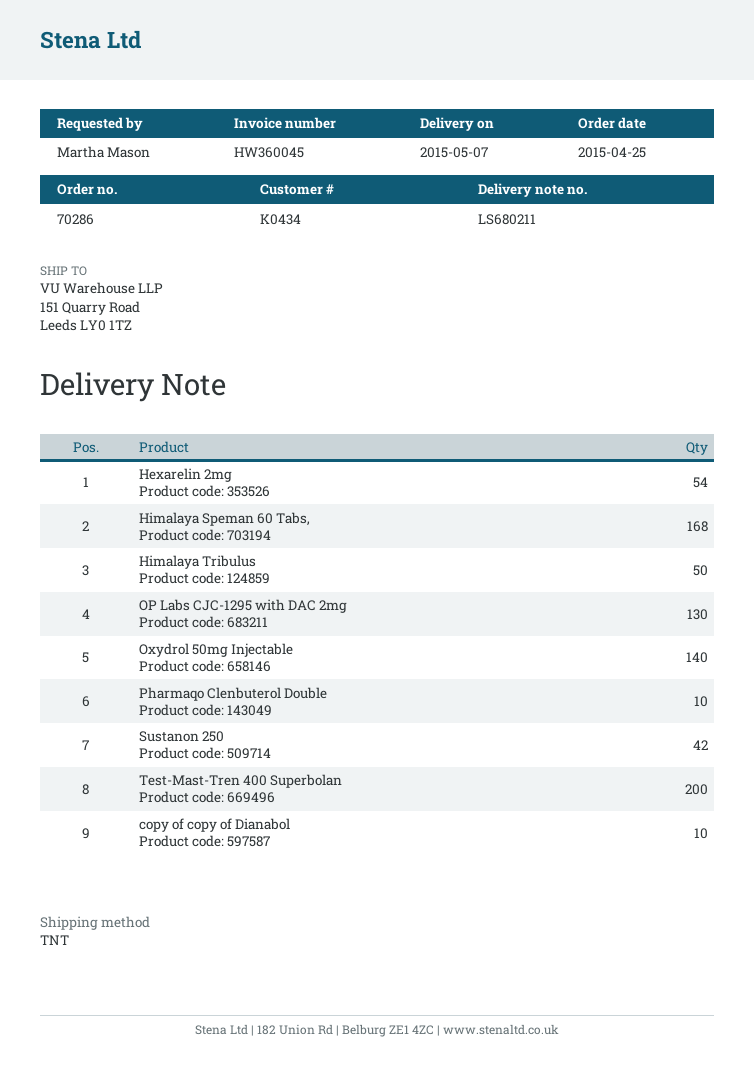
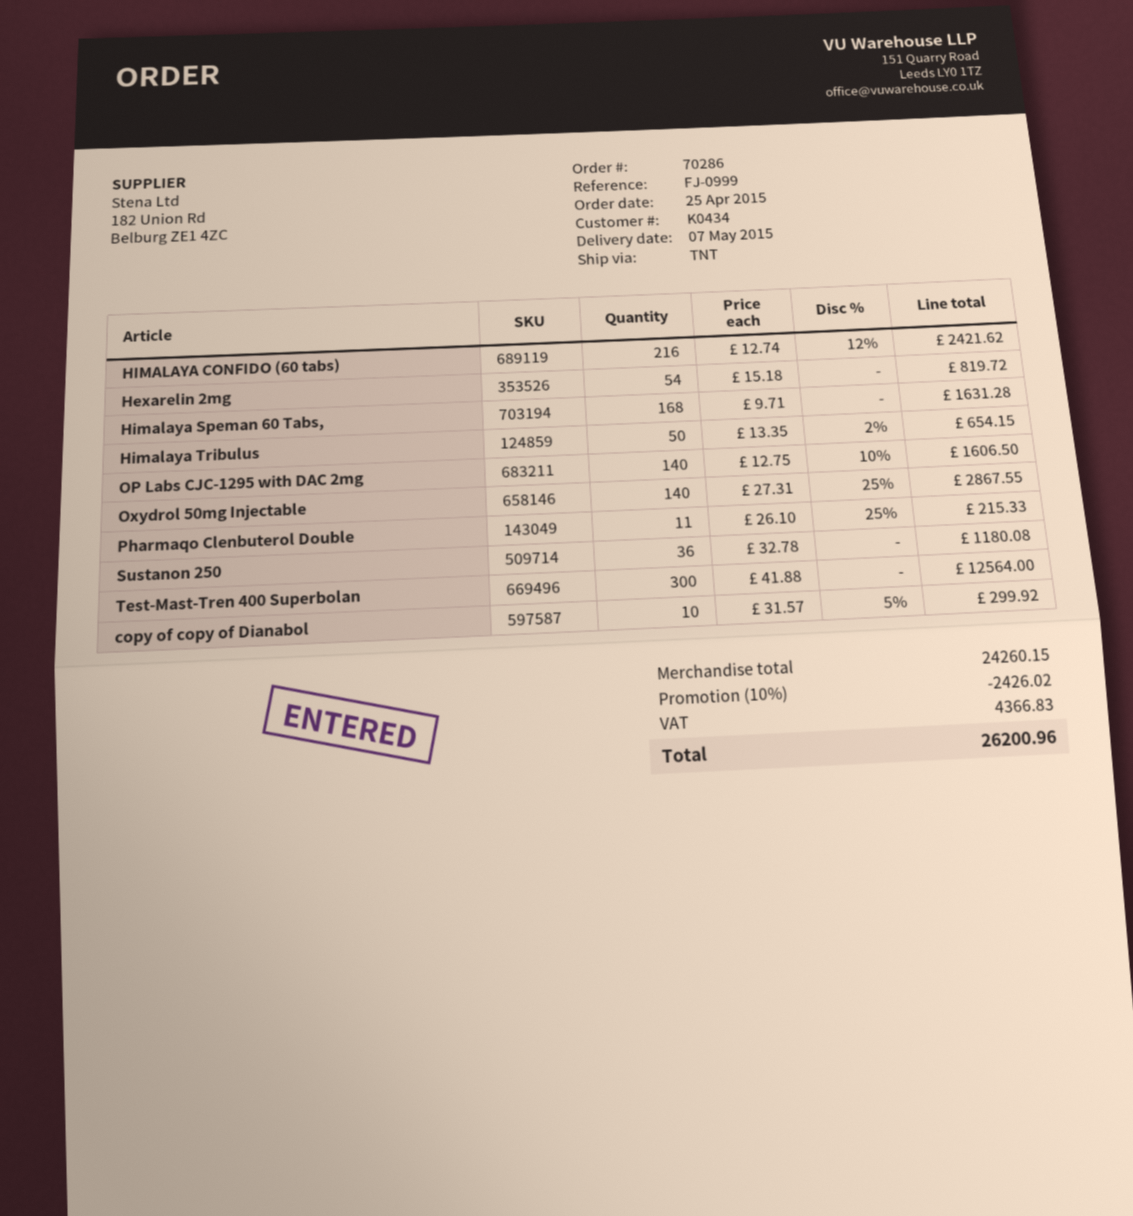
OP Labs CJC-1295 with DAC 2mg: 130 -> 140
Pharmaqo Clenbuterol Double: 10 -> 11
Sustanon 250: 42 -> 36
Test-Mast-Tren 400 Superbolan: 200 -> 300
HIMALAYA CONFIDO (60 tabs): none -> 216

